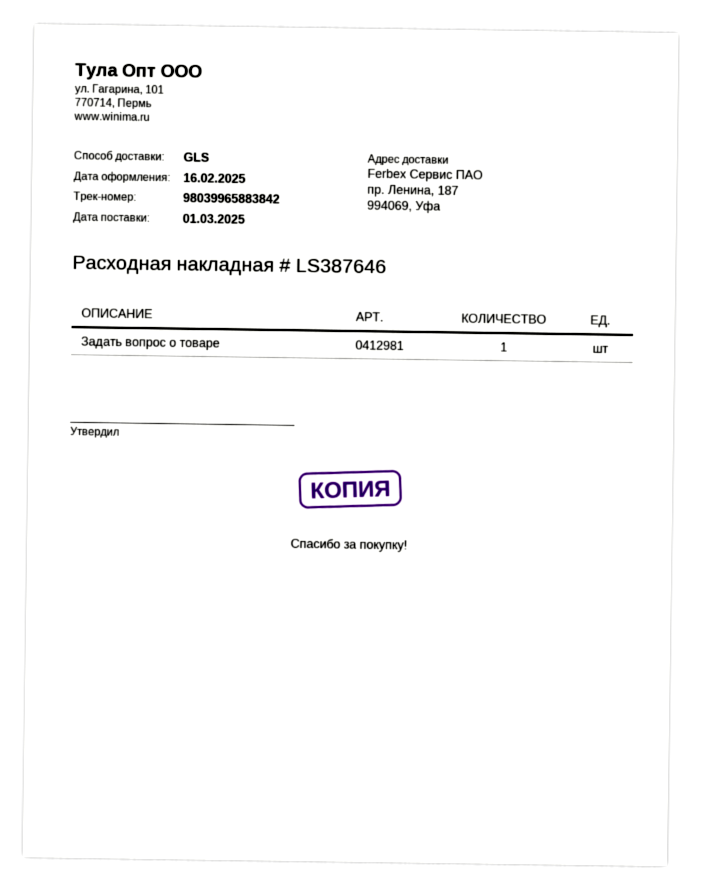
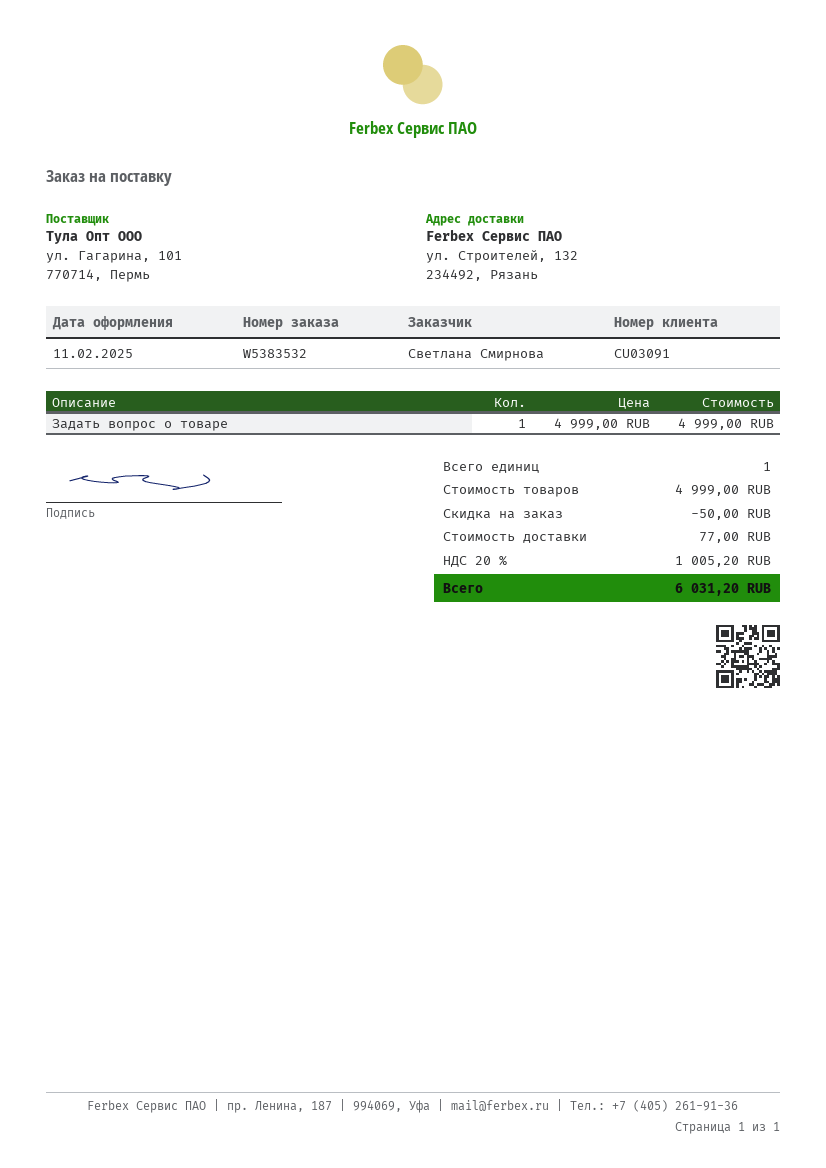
order date: 2025-02-16 -> 2025-02-11
ship to: пр. Ленина, 187, 994069, Уфа -> ул. Строителей, 132, 234492, Рязань

